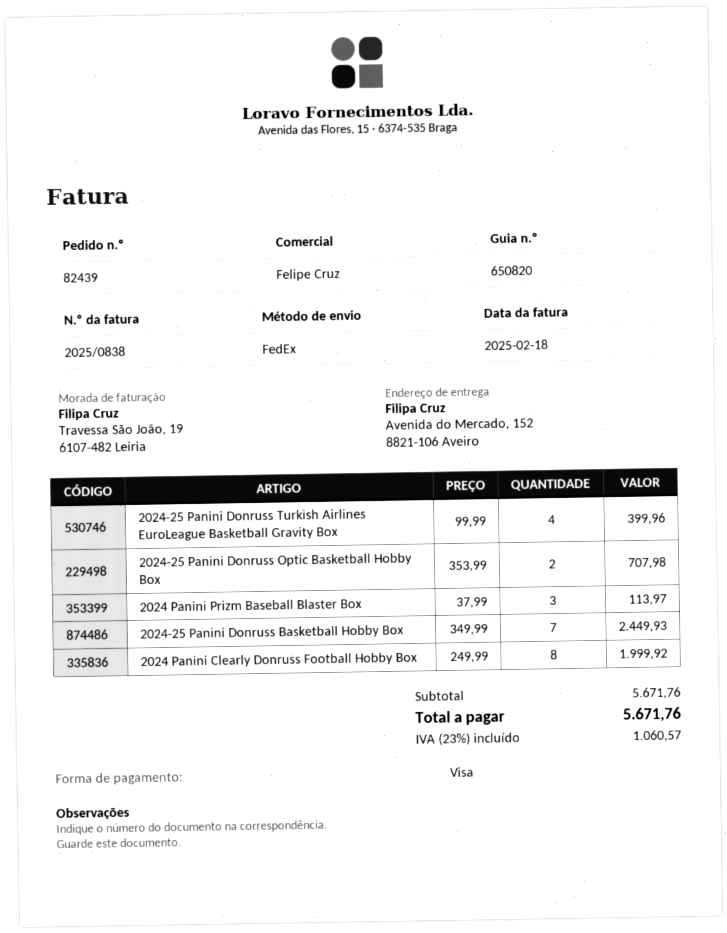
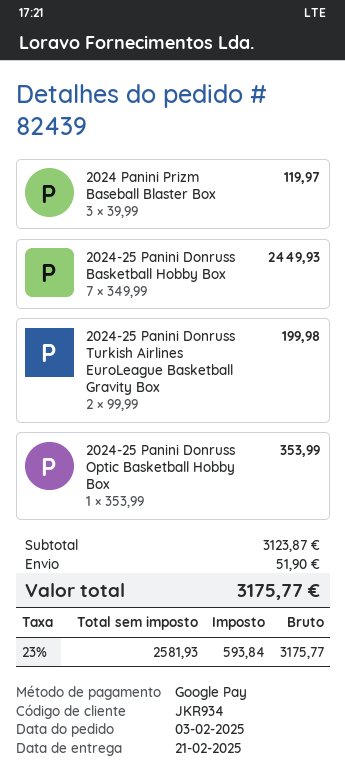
payment method: Visa -> Google Pay
2024-25 Panini Donruss Turkish Airlines EuroLeague Basketball Gravity Box: 4 x 99.99 = 399.96 -> 2 x 99.99 = 199.98
2024-25 Panini Donruss Optic Basketball Hobby Box: 2 x 353.99 = 707.98 -> 1 x 353.99 = 353.99
2024 Panini Prizm Baseball Blaster Box: 3 x 37.99 = 113.97 -> 3 x 39.99 = 119.97
2024 Panini Clearly Donruss Football Hobby Box: 8 x 249.99 = 1999.92 -> none
subtotal: 5671.76 -> 3123.87
shipping: none -> 51.90
tax: 23% = 1060.57 -> 23% = 593.84
total: 5671.76 -> 3175.77

